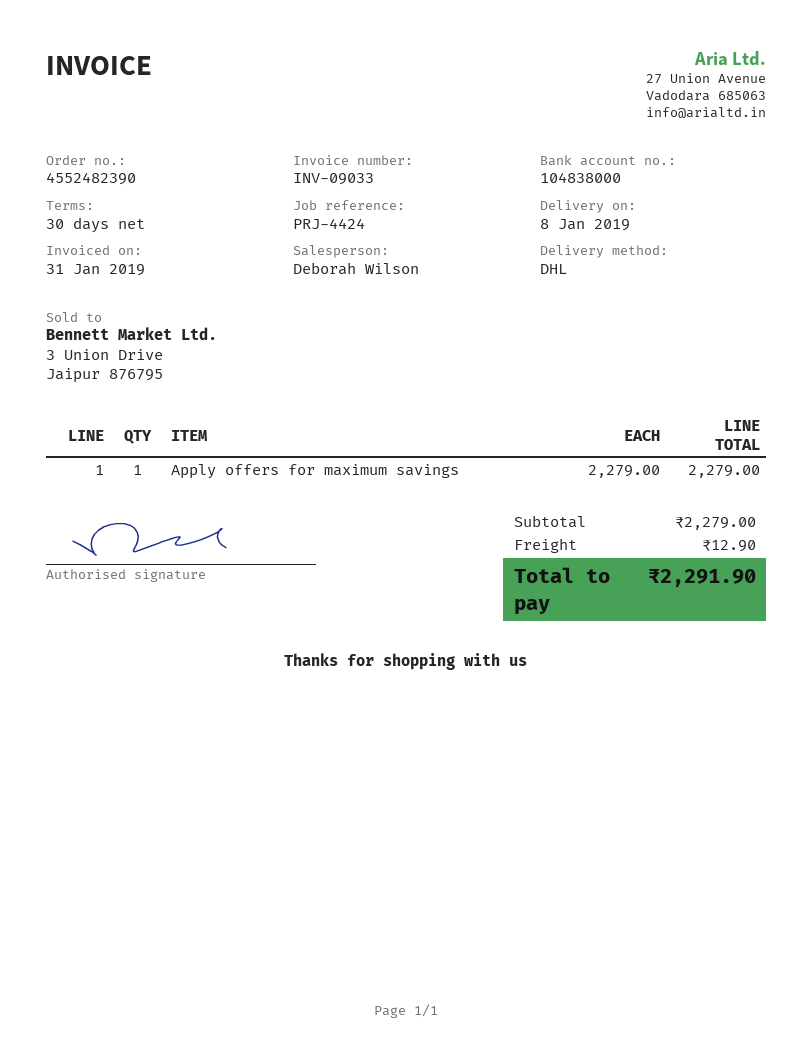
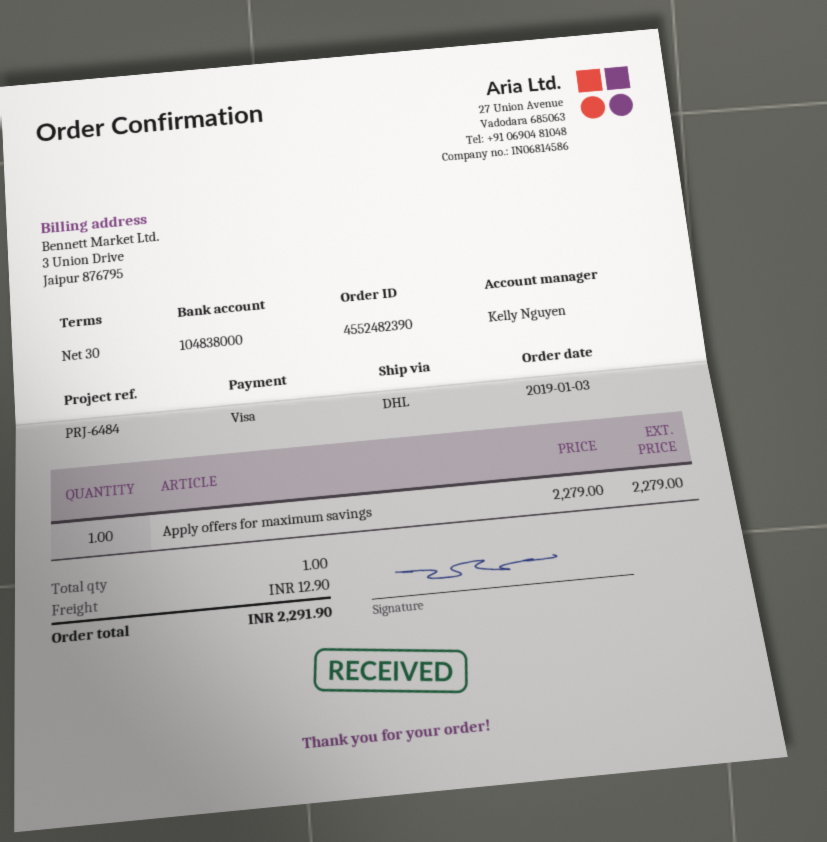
reference: PRJ-4424 -> PRJ-6484
sales rep: Deborah Wilson -> Kelly Nguyen

